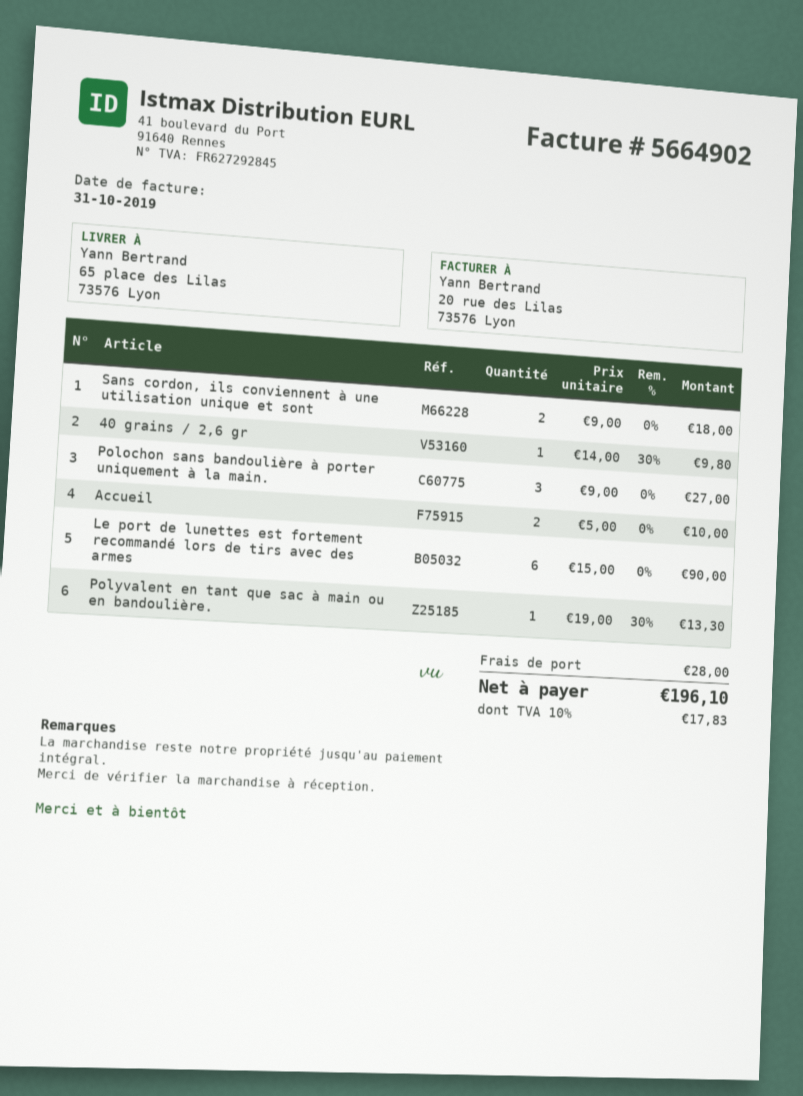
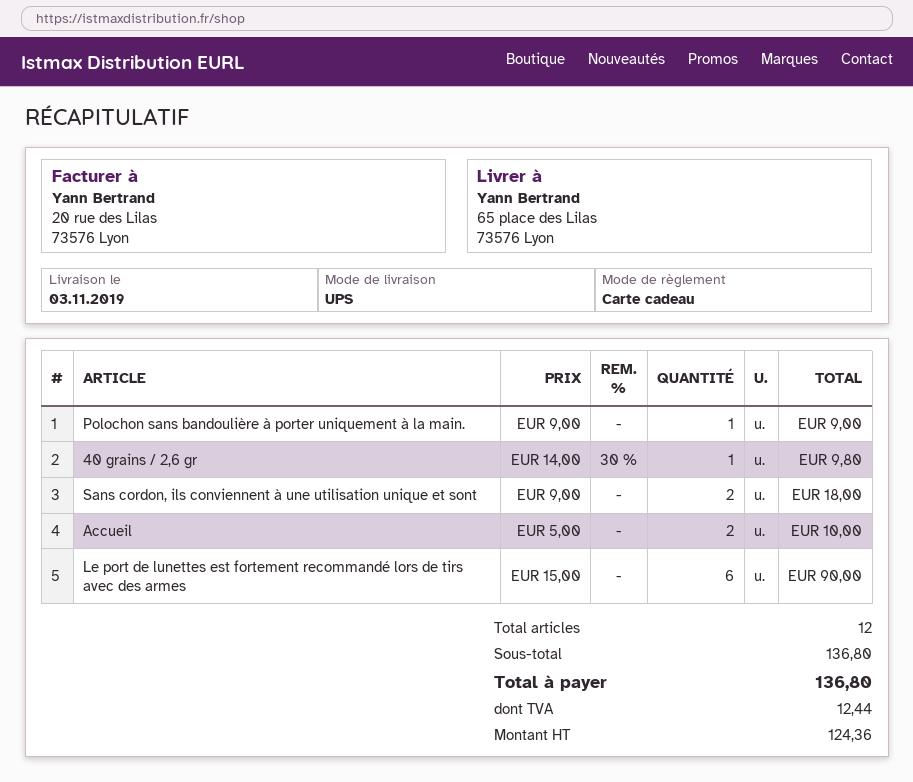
Polochon sans bandoulière à porter uniquement à la main.: 3 x 9.00 = 27.00 -> 1 x 9.00 = 9.00
Polyvalent en tant que sac à main ou en bandoulière.: 1 x 19.00 - 30% = 13.30 -> none
shipping: 28.00 -> none
tax: 17.83 -> 12.44
total: 196.10 -> 136.80

